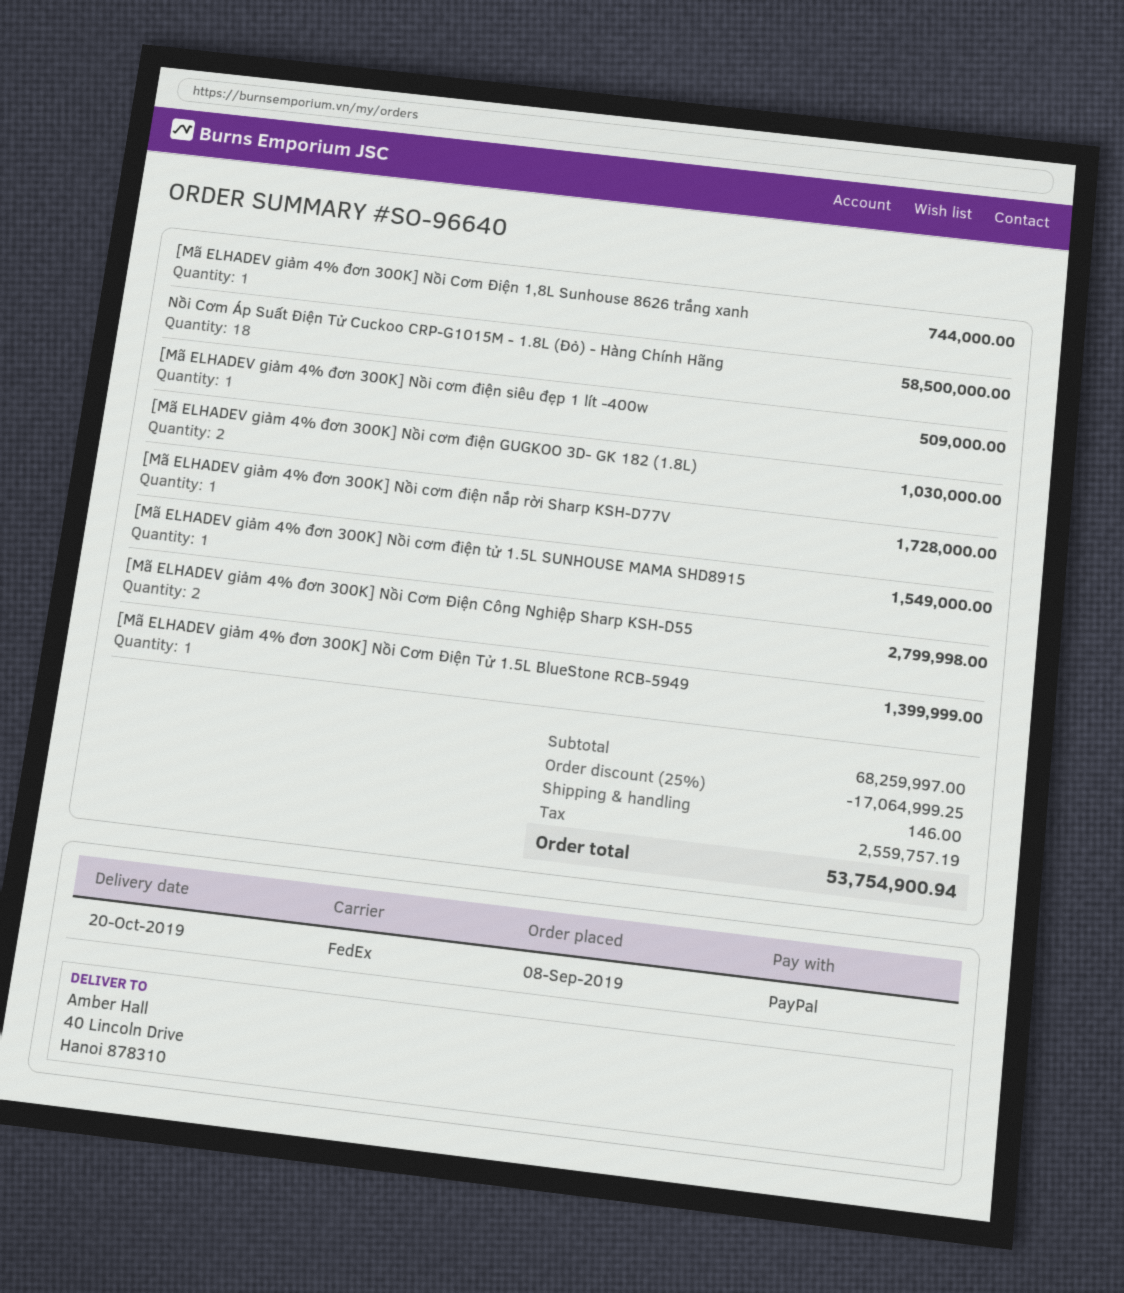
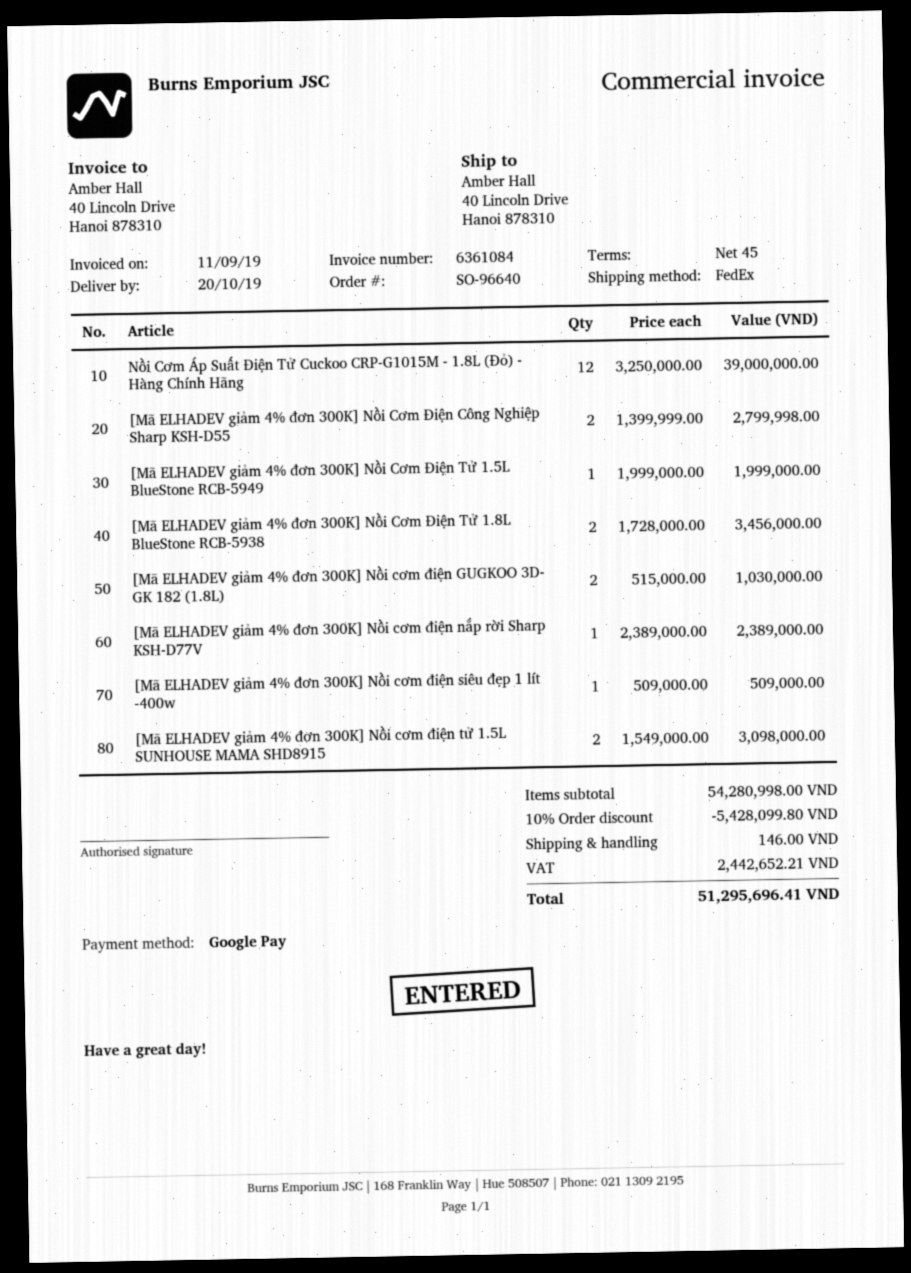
payment method: PayPal -> Google Pay
[Mã ELHADEV giảm 4% đơn 300K] Nồi Cơm Điện 1,8L Sunhouse 8626 trắng xanh: 1 for 744000.00 -> none
Nồi Cơm Áp Suất Điện Tử Cuckoo CRP-G1015M - 1.8L (Đỏ) - Hàng Chính Hãng: 18 for 58500000.00 -> 12 for 39000000.00
[Mã ELHADEV giảm 4% đơn 300K] Nồi cơm điện nắp rời Sharp KSH-D77V: 1 for 1728000.00 -> 1 for 2389000.00
[Mã ELHADEV giảm 4% đơn 300K] Nồi cơm điện tử 1.5L SUNHOUSE MAMA SHD8915: 1 for 1549000.00 -> 2 for 3098000.00
[Mã ELHADEV giảm 4% đơn 300K] Nồi Cơm Điện Tử 1.5L BlueStone RCB-5949: 1 for 1399999.00 -> 1 for 1999000.00
[Mã ELHADEV giảm 4% đơn 300K] Nồi Cơm Điện Tử 1.8L BlueStone RCB-5938: none -> 2 for 3456000.00
subtotal: 68259997.00 -> 54280998.00
discount: 25% = 17064999.25 -> 10% = 5428099.80
tax: 2559757.19 -> 2442652.21
total: 53754900.94 -> 51295696.41

